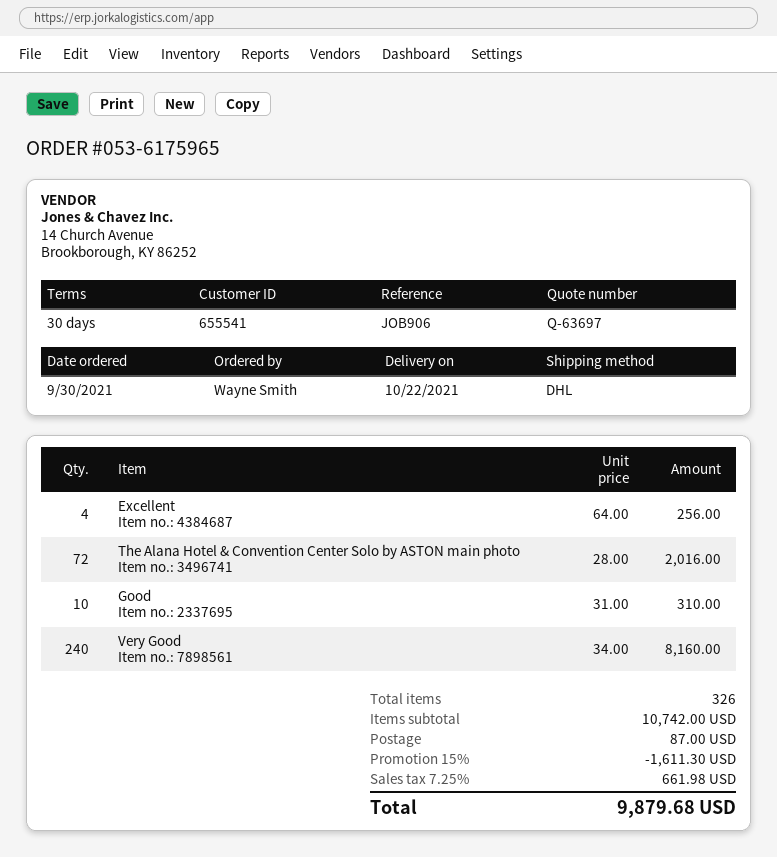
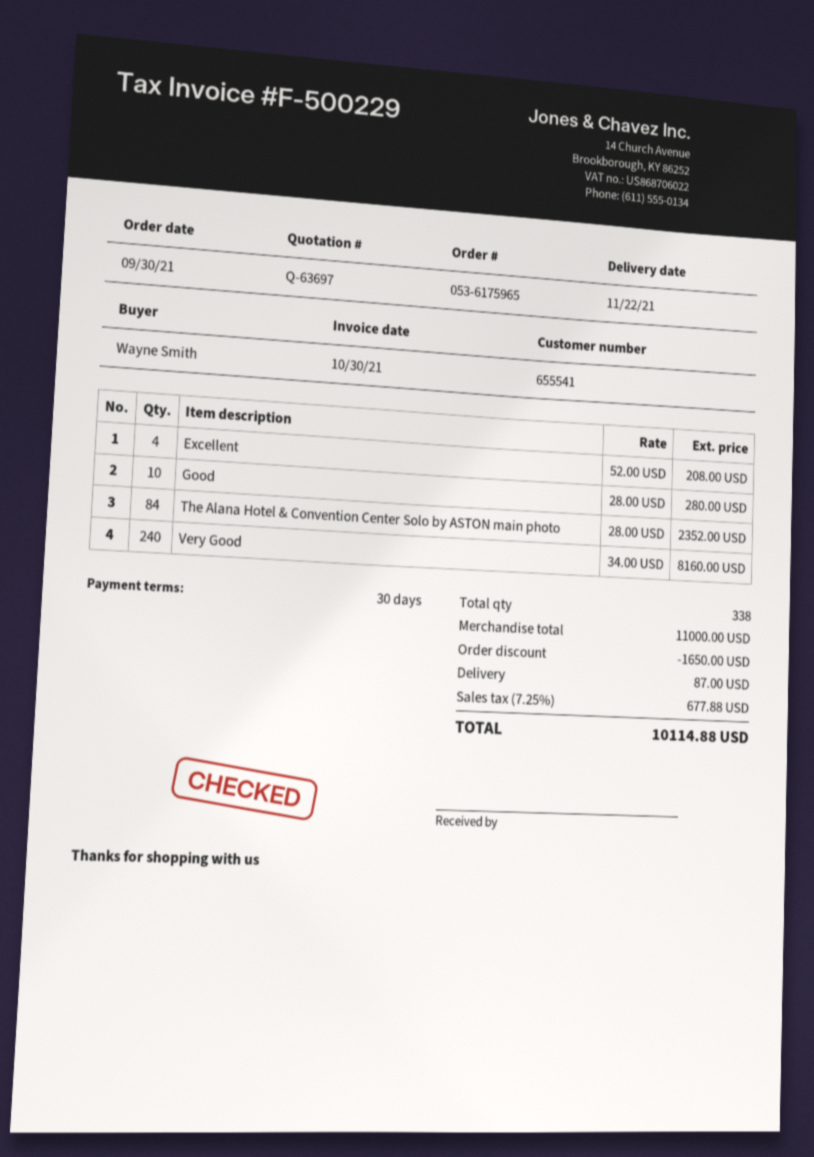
delivery date: 2021-10-22 -> 2021-11-22
Excellent: 4 x 64.00 = 256.00 -> 4 x 52.00 = 208.00
The Alana Hotel & Convention Center Solo by ASTON main photo: 72 x 28.00 = 2016.00 -> 84 x 28.00 = 2352.00
Good: 10 x 31.00 = 310.00 -> 10 x 28.00 = 280.00
total quantity: 326 -> 338
subtotal: 10742.00 -> 11000.00
discount: 1611.30 -> 1650.00
tax: 7.25% = 661.98 -> 7.25% = 677.88
total: 9879.68 -> 10114.88

